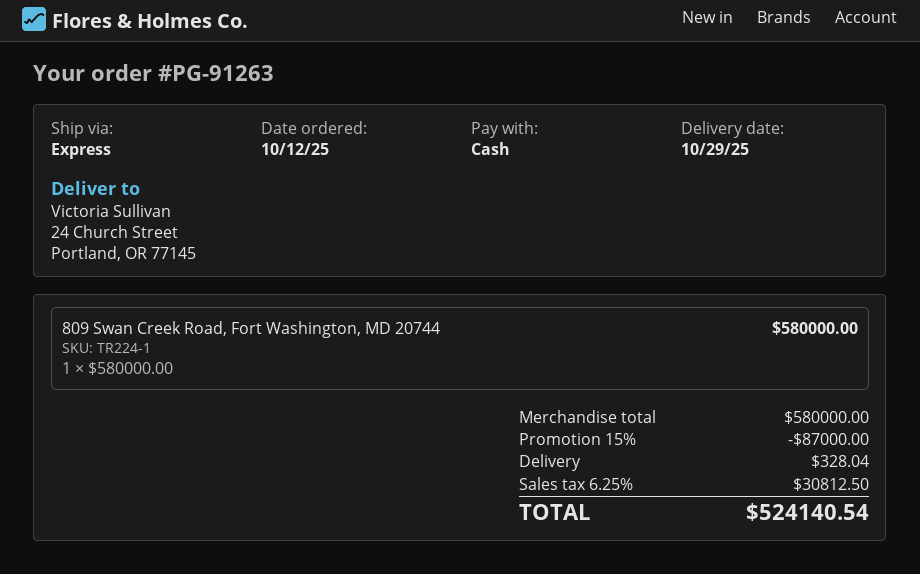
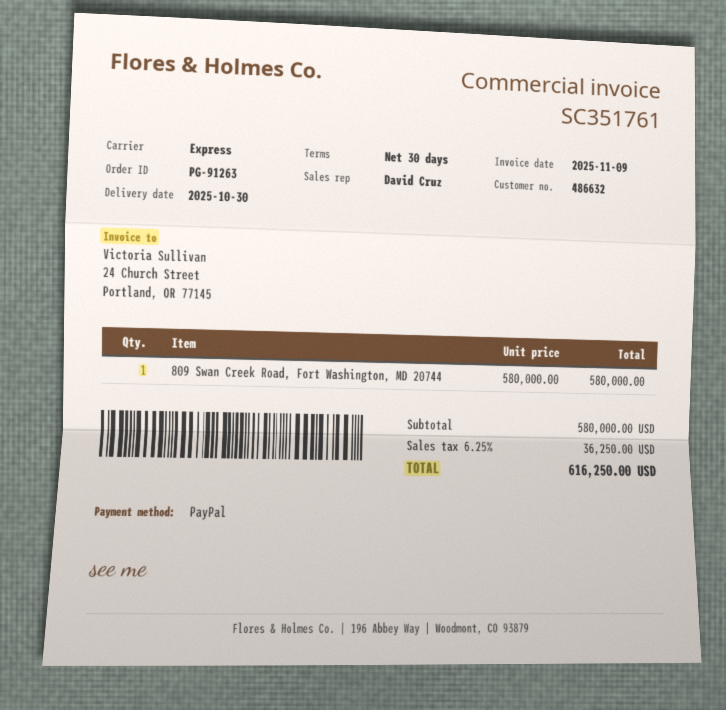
delivery date: 2025-10-29 -> 2025-10-30
payment method: cash -> PayPal
discount: 15% = 87000.00 -> none
shipping: 328.04 -> none
tax: 6.25% = 30812.50 -> 6.25% = 36250.00
total: 524140.54 -> 616250.00

